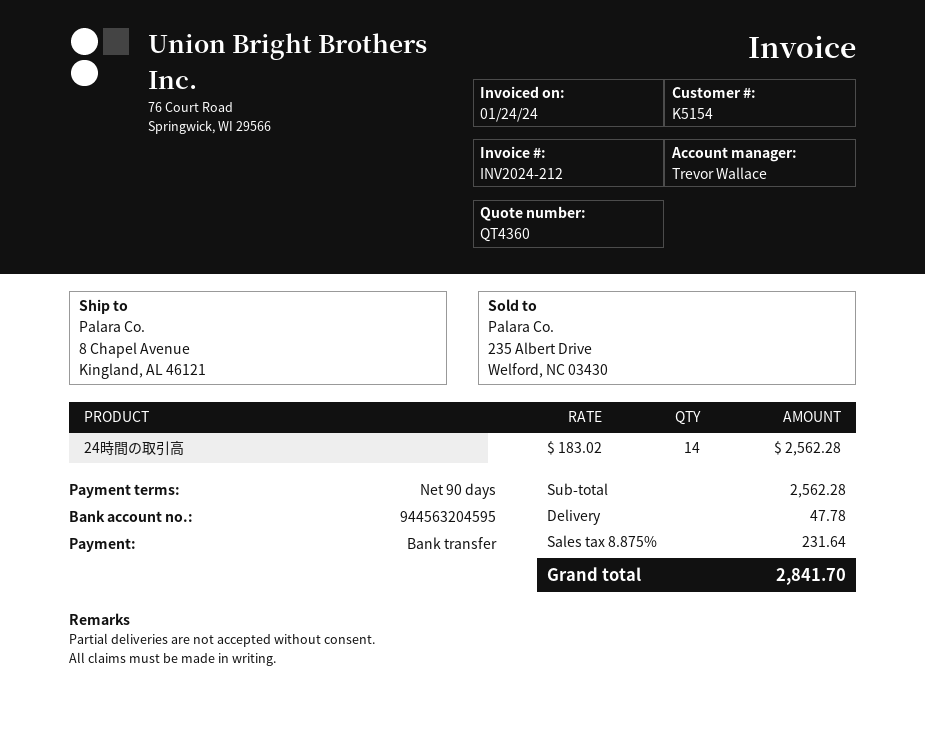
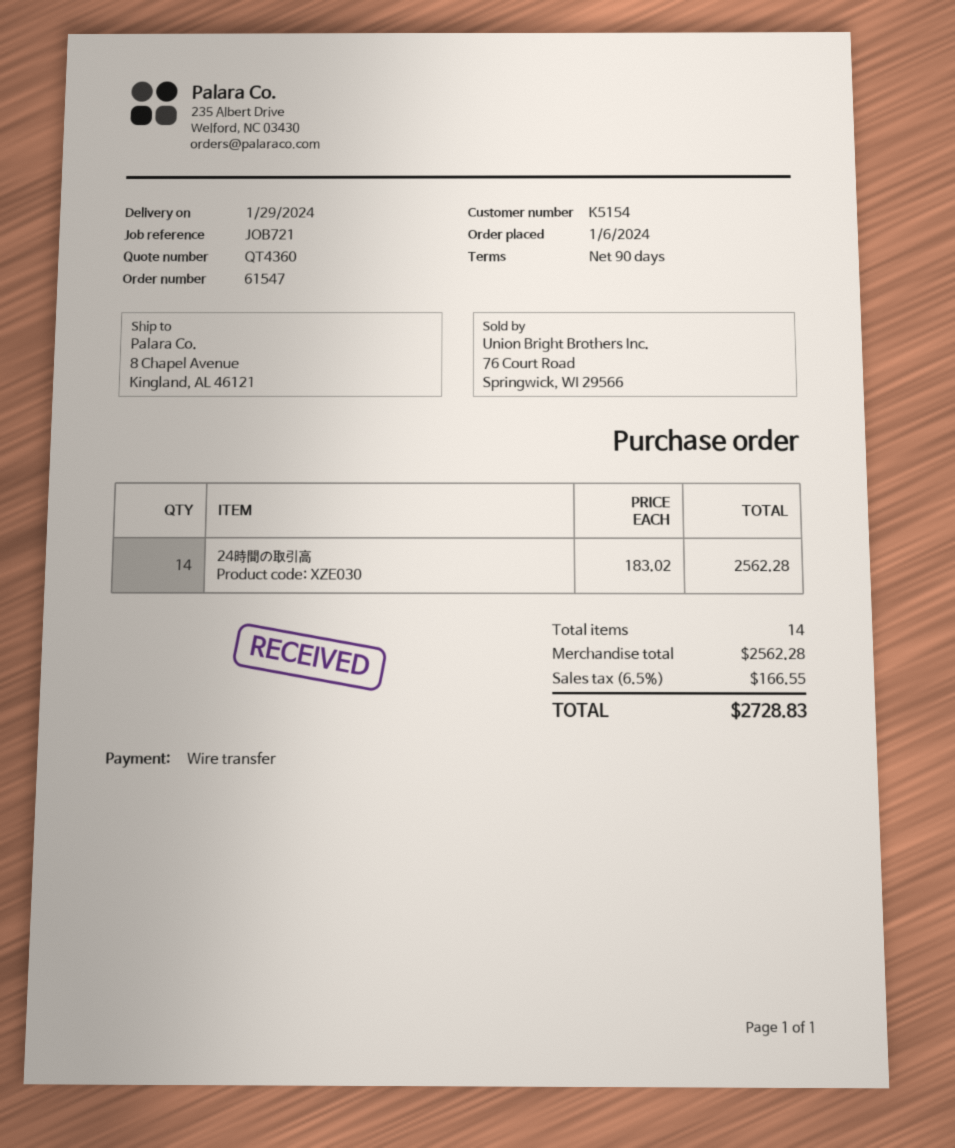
shipping: 47.78 -> none
tax: 8.875% = 231.64 -> 6.5% = 166.55
total: 2841.70 -> 2728.83

